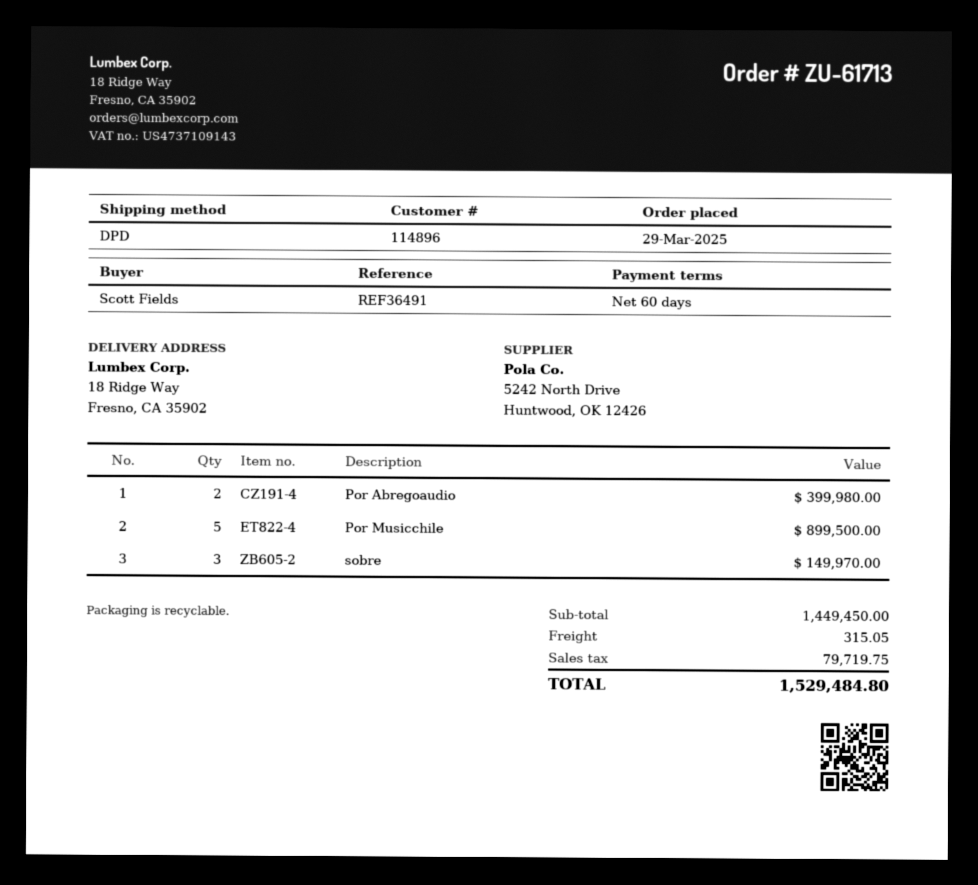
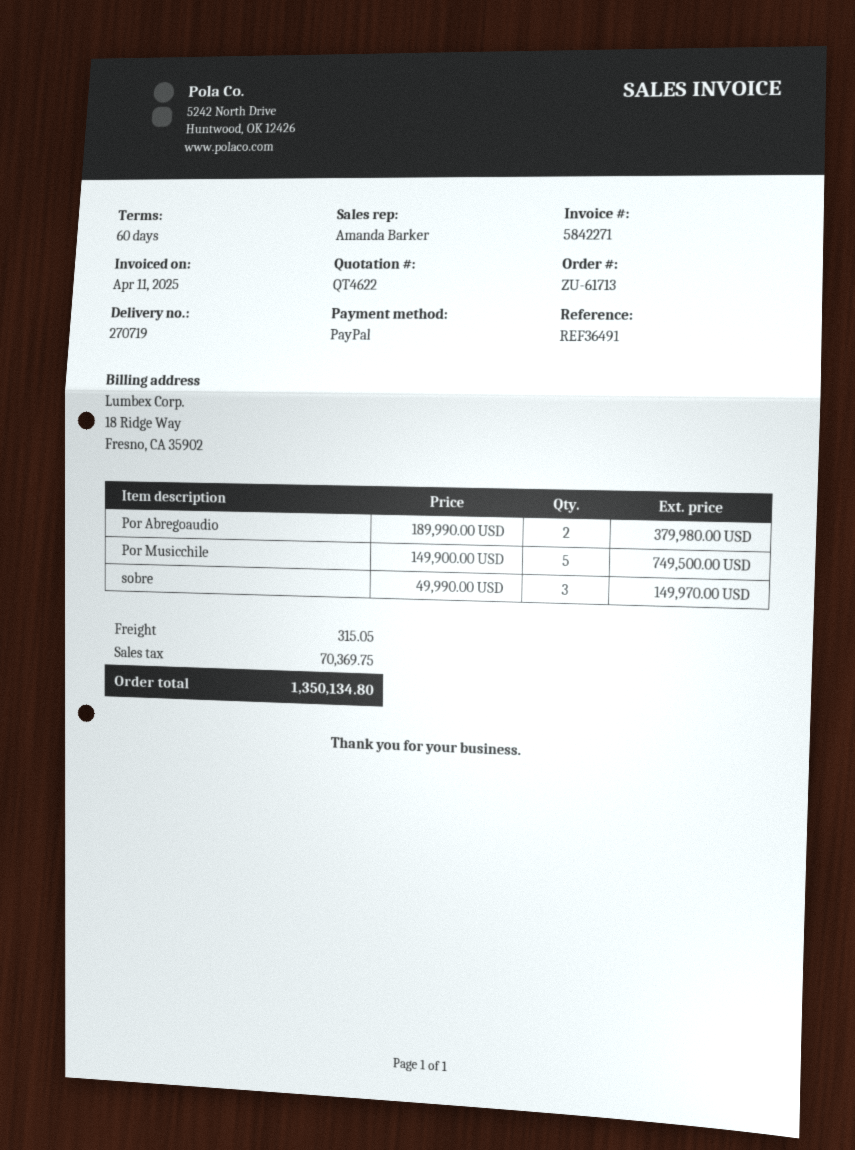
Por Abregoaudio: 2 for 399980.00 -> 2 for 379980.00
Por Musicchile: 5 for 899500.00 -> 5 for 749500.00
tax: 79719.75 -> 70369.75
total: 1529484.80 -> 1350134.80

